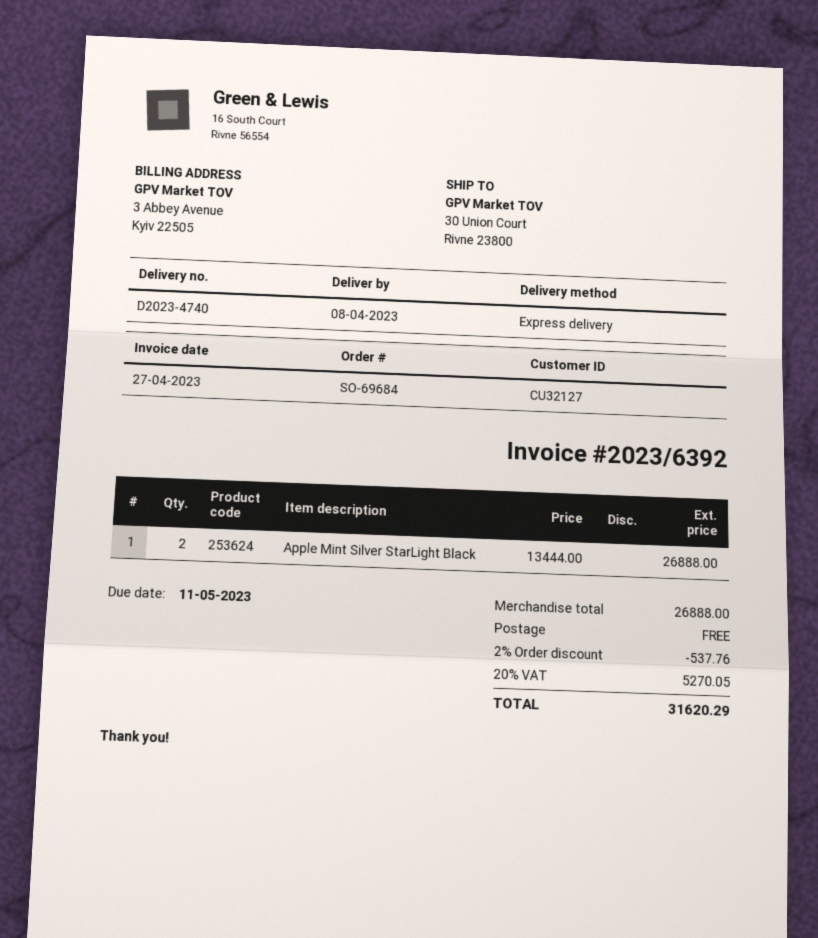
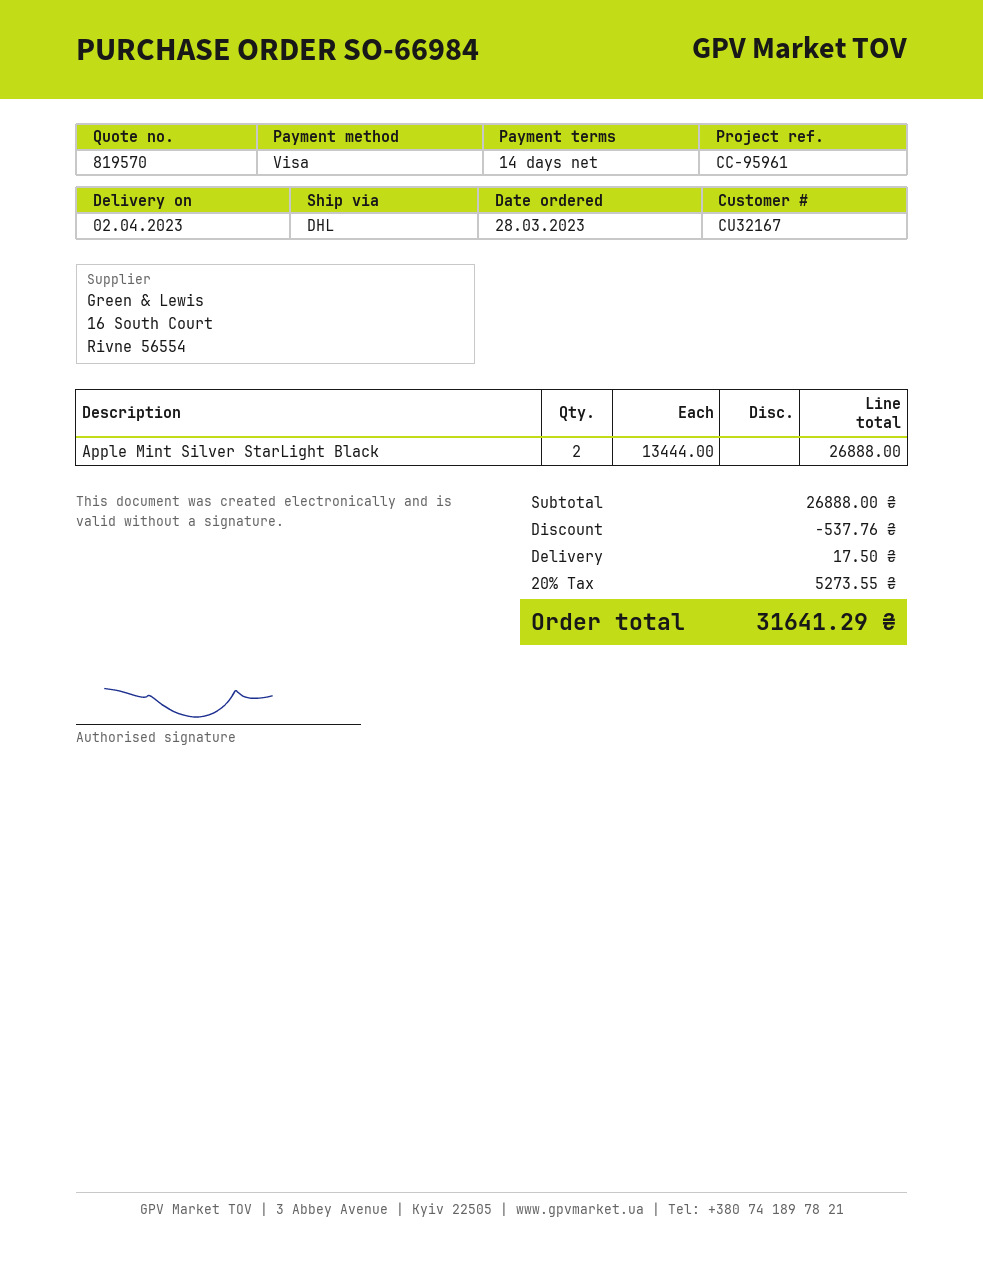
order number: SO-69684 -> SO-66984
delivery date: 2023-04-08 -> 2023-04-02
customer number: CU32127 -> CU32167
shipping method: express -> DHL
shipping: 0.00 -> 17.50
tax: 20% = 5270.05 -> 20% = 5273.55
total: 31620.29 -> 31641.29

